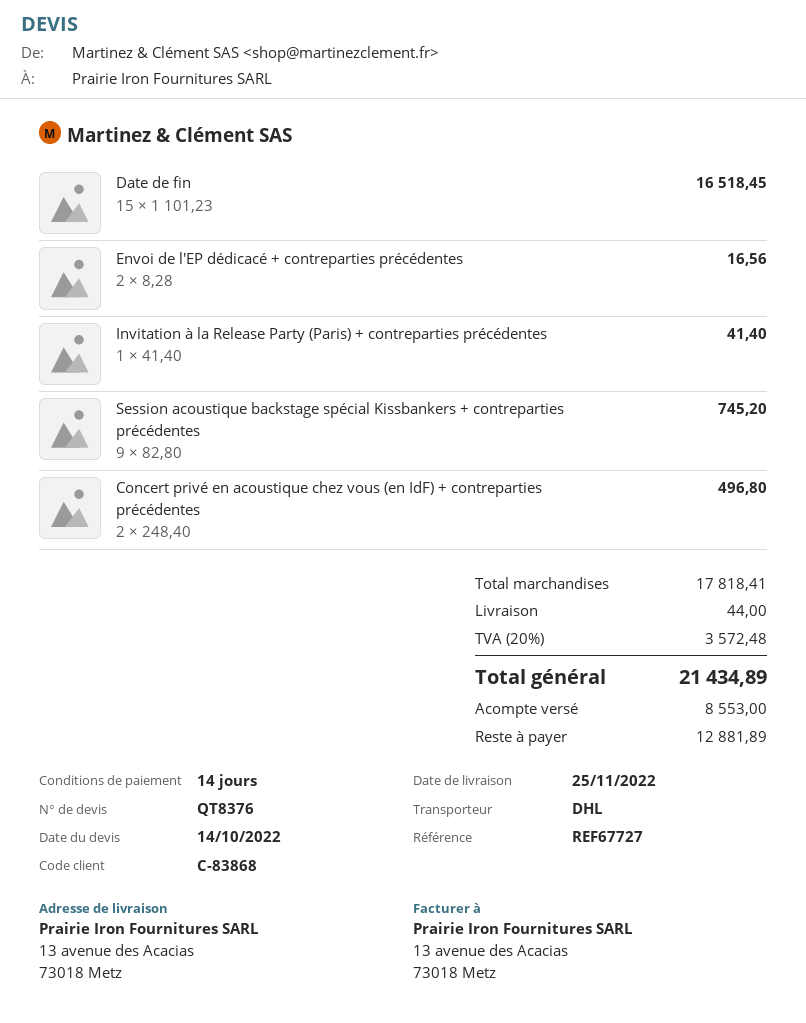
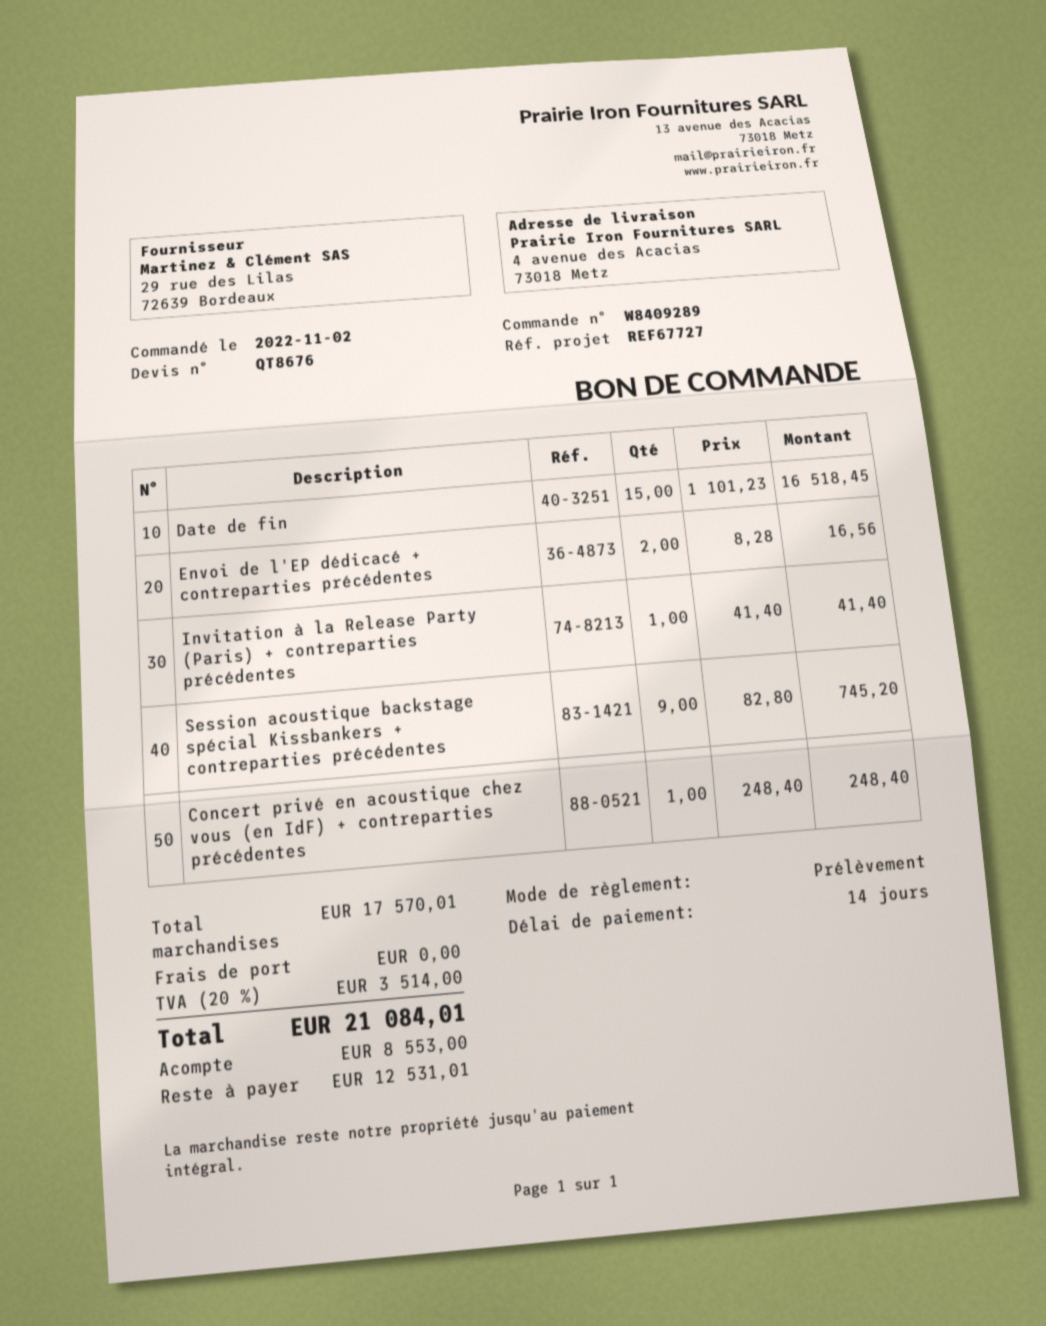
quote number: QT8376 -> QT8676
ship to: 13 avenue des Acacias, 73018 Metz -> 4 avenue des Acacias, 73018 Metz
Concert privé en acoustique chez vous (en IdF) + contreparties précédentes: 2 x 248.40 = 496.80 -> 1 x 248.40 = 248.40
subtotal: 17818.41 -> 17570.01
shipping: 44.00 -> 0.00
tax: 20% = 3572.48 -> 20% = 3514.00
total: 21434.89 -> 21084.01
balance: 12881.89 -> 12531.01

